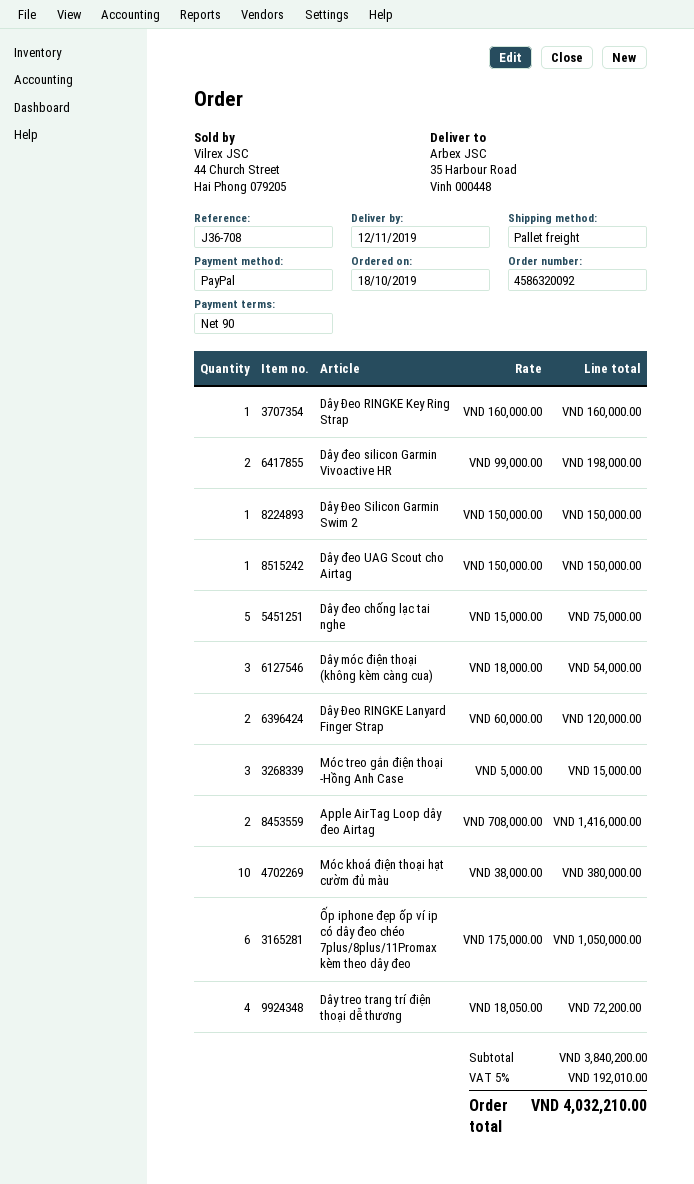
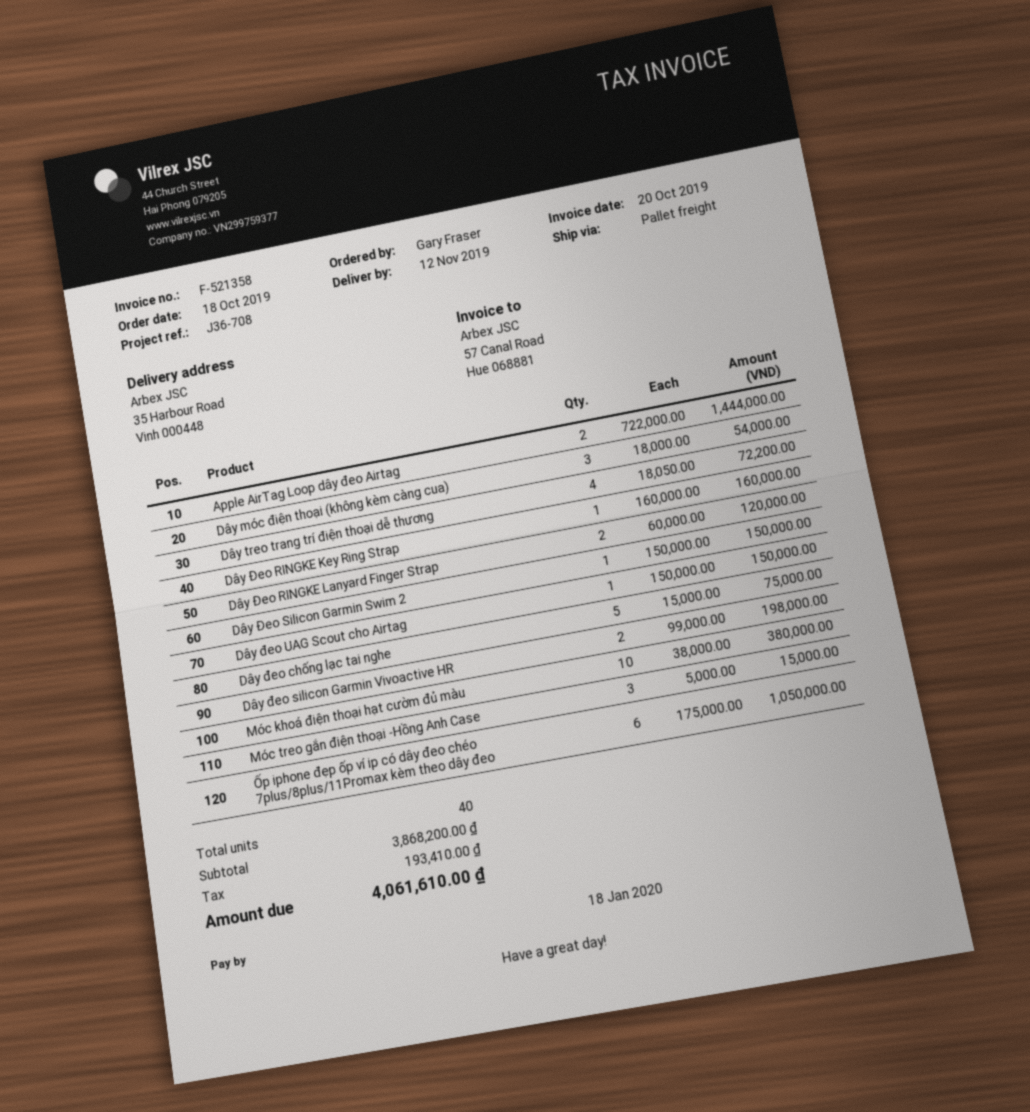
Apple AirTag Loop dây đeo Airtag: 2 x 708000.00 = 1416000.00 -> 2 x 722000.00 = 1444000.00
subtotal: 3840200.00 -> 3868200.00
tax: 192010.00 -> 193410.00
total: 4032210.00 -> 4061610.00

